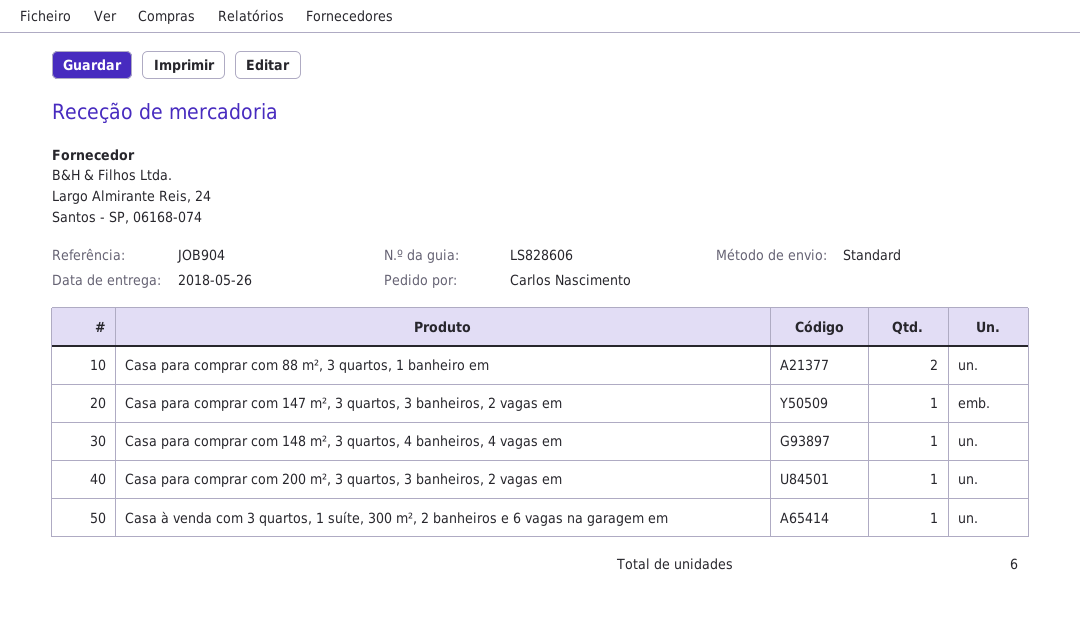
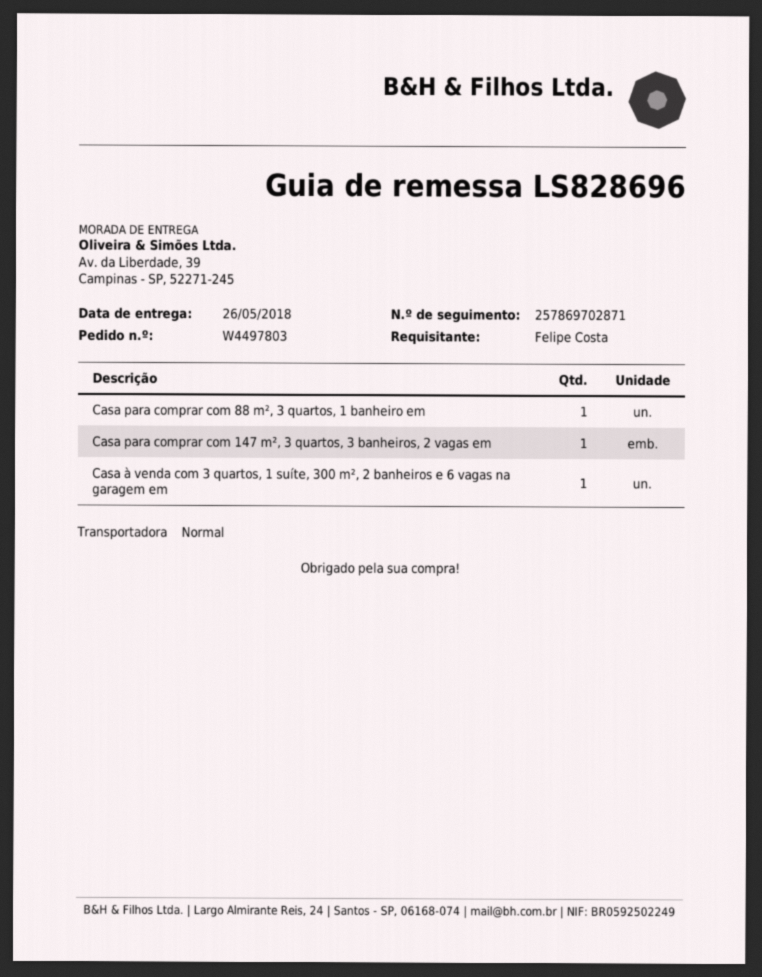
delivery note number: LS828606 -> LS828696
ordered by: Carlos Nascimento -> Felipe Costa
Casa para comprar com 88 m², 3 quartos, 1 banheiro em: 2 -> 1
Casa para comprar com 148 m², 3 quartos, 4 banheiros, 4 vagas em: 1 -> none
Casa para comprar com 200 m², 3 quartos, 3 banheiros, 2 vagas em: 1 -> none

